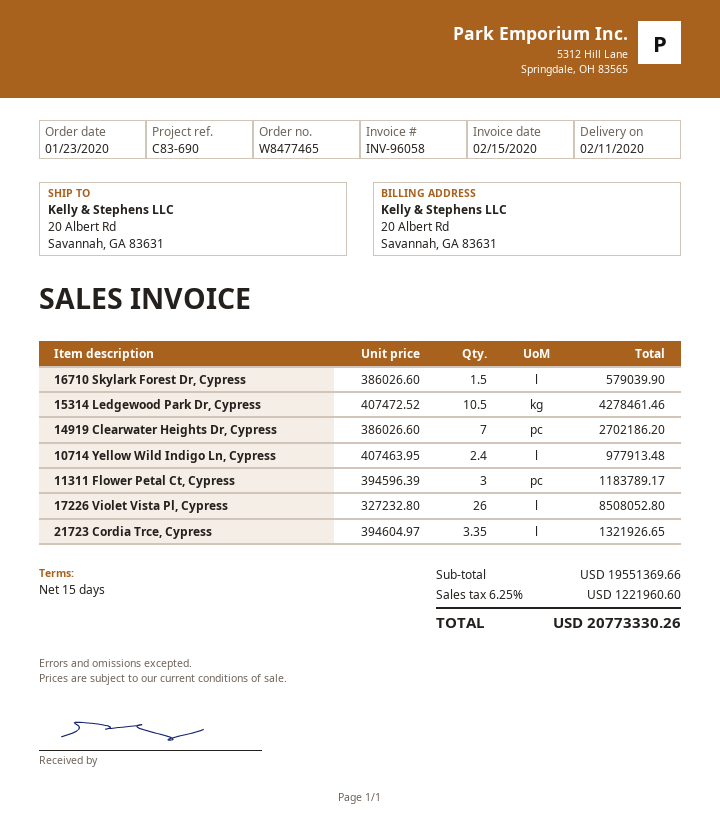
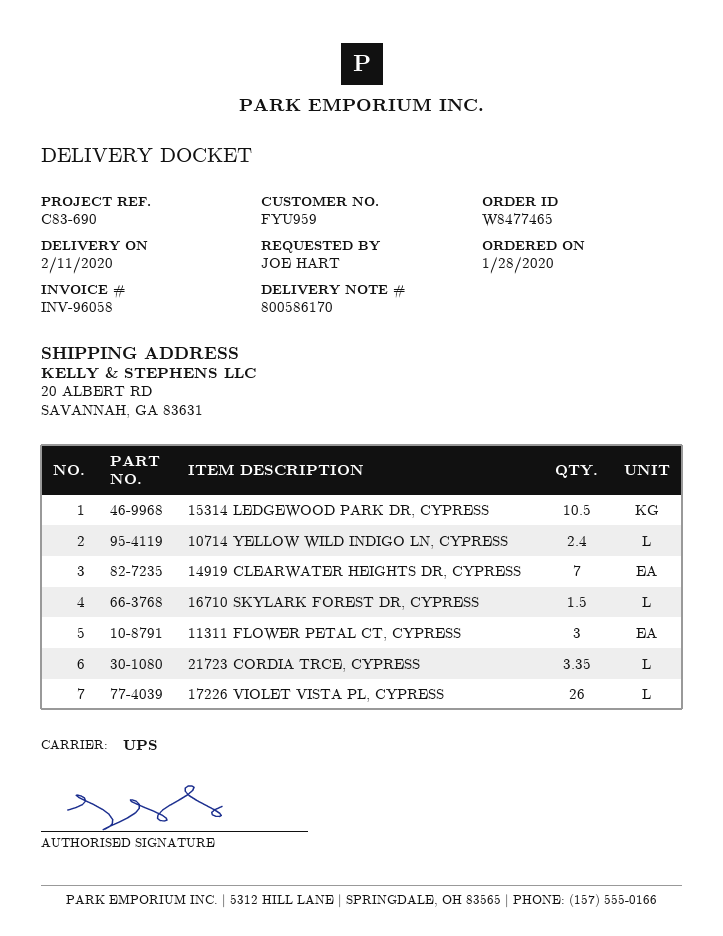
order date: 2020-01-23 -> 2020-01-28

